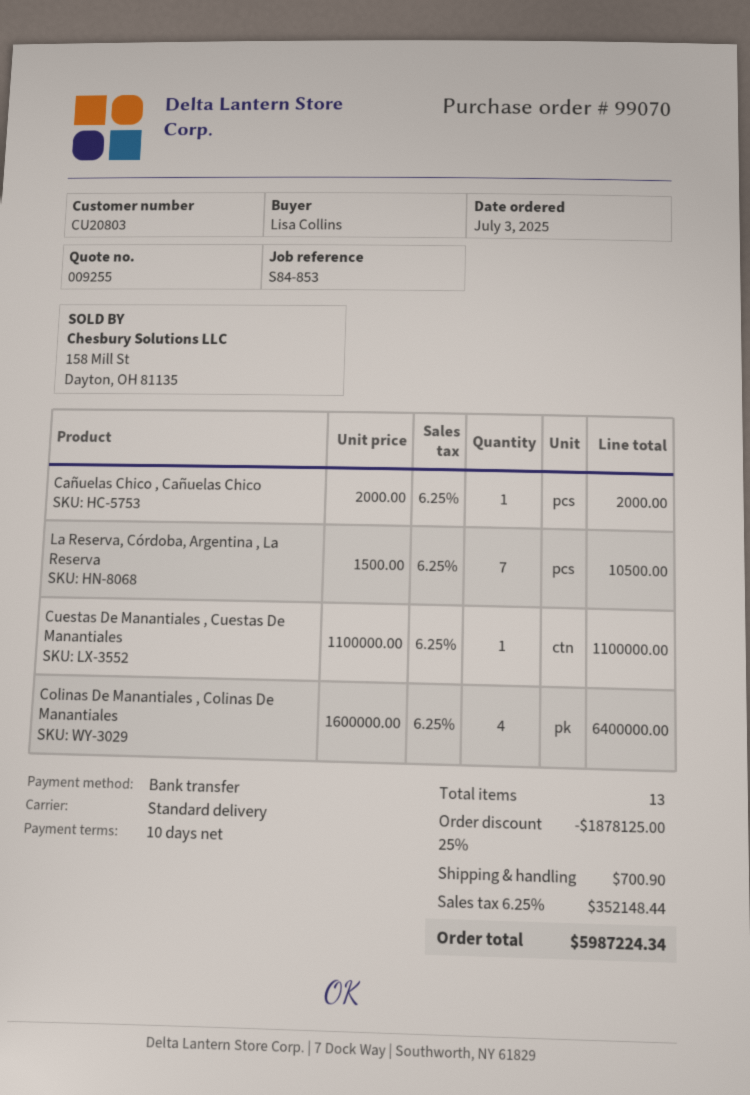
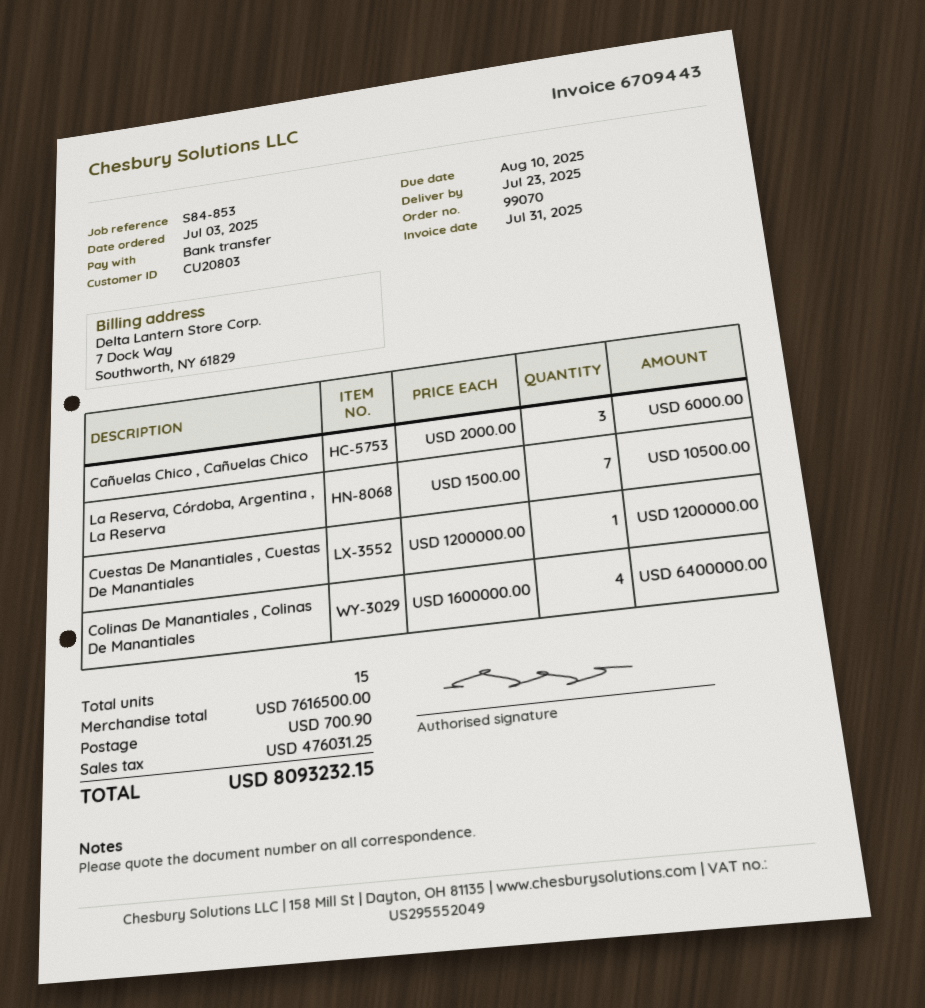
Cañuelas Chico , Cañuelas Chico: 1 x 2000.00 = 2000.00 -> 3 x 2000.00 = 6000.00
Cuestas De Manantiales , Cuestas De Manantiales: 1 x 1100000.00 = 1100000.00 -> 1 x 1200000.00 = 1200000.00
total quantity: 13 -> 15
discount: 25% = 1878125.00 -> none
tax: 352148.44 -> 476031.25
total: 5987224.34 -> 8093232.15

